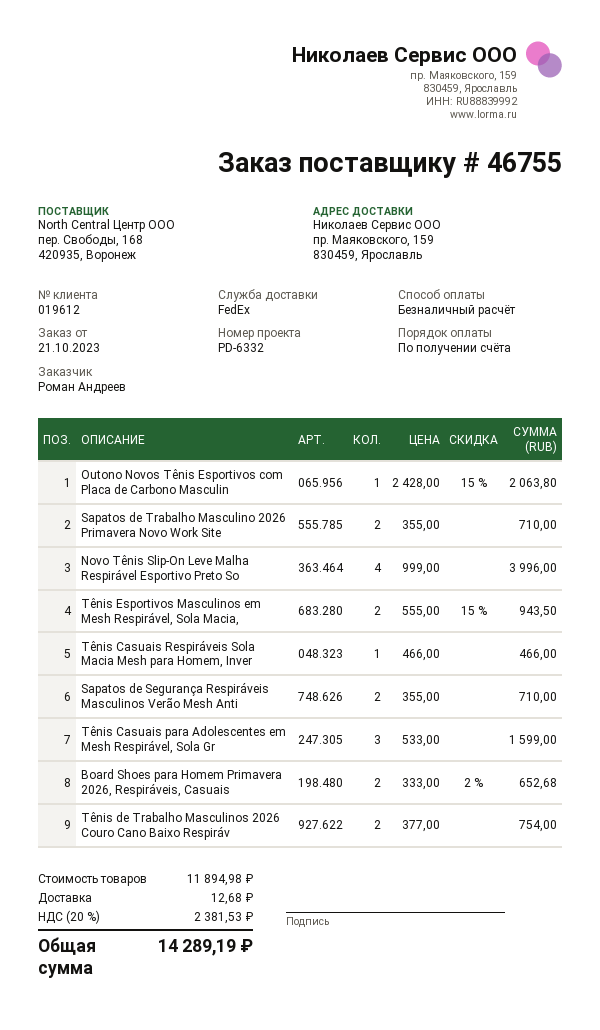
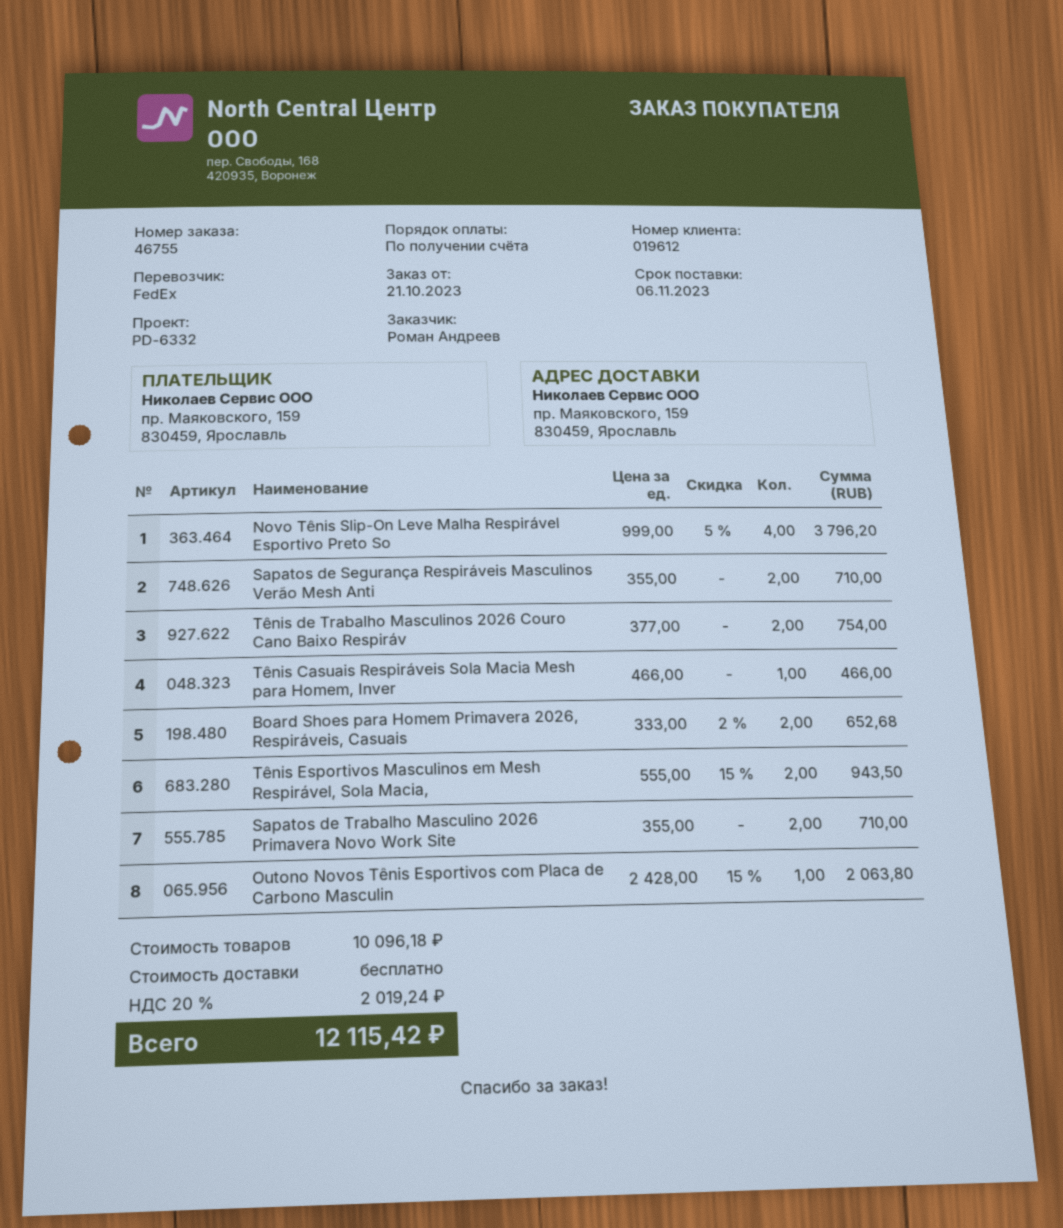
Novo Tênis Slip-On Leve Malha Respirável Esportivo Preto So: 4 x 999.00 = 3996.00 -> 4 x 999.00 - 5% = 3796.20
Tênis Casuais para Adolescentes em Mesh Respirável, Sola Gr: 3 x 533.00 = 1599.00 -> none
subtotal: 11894.98 -> 10096.18
shipping: 12.68 -> 0.00
tax: 20% = 2381.53 -> 20% = 2019.24
total: 14289.19 -> 12115.42

